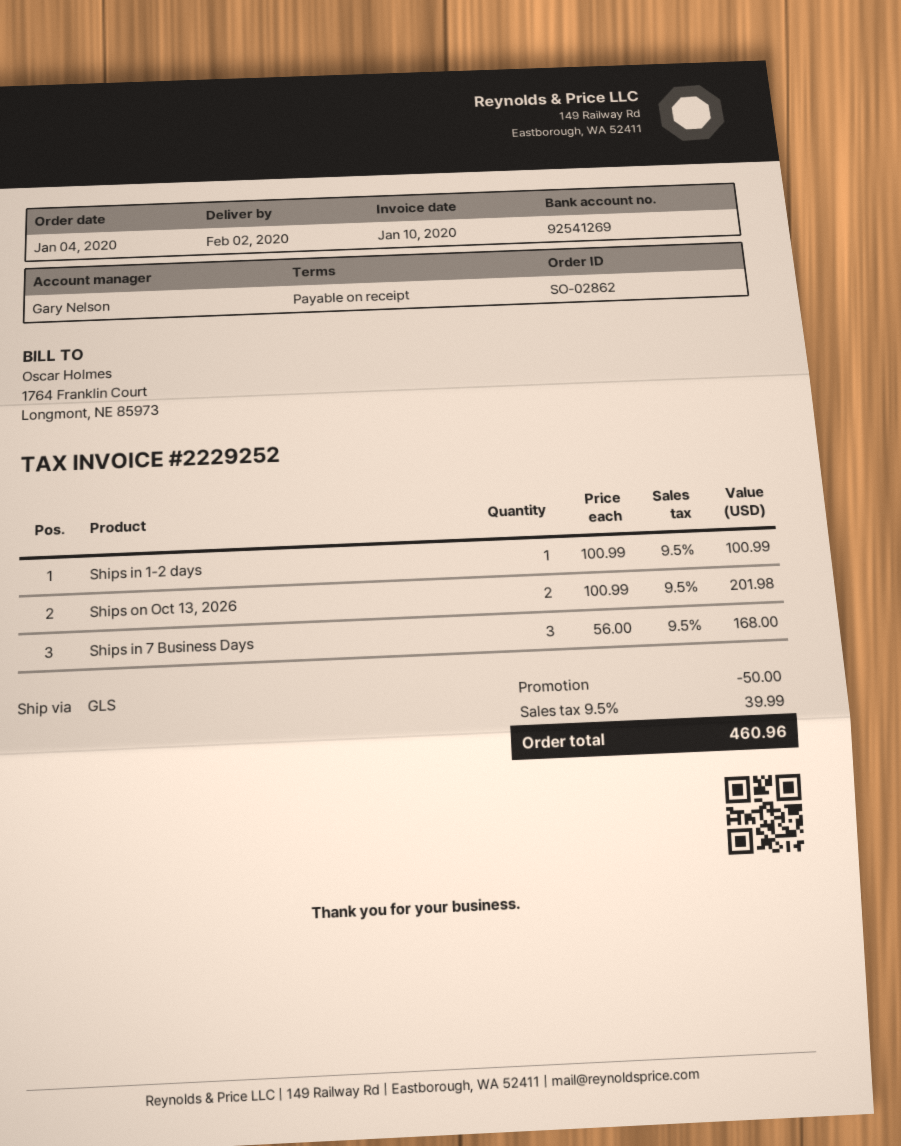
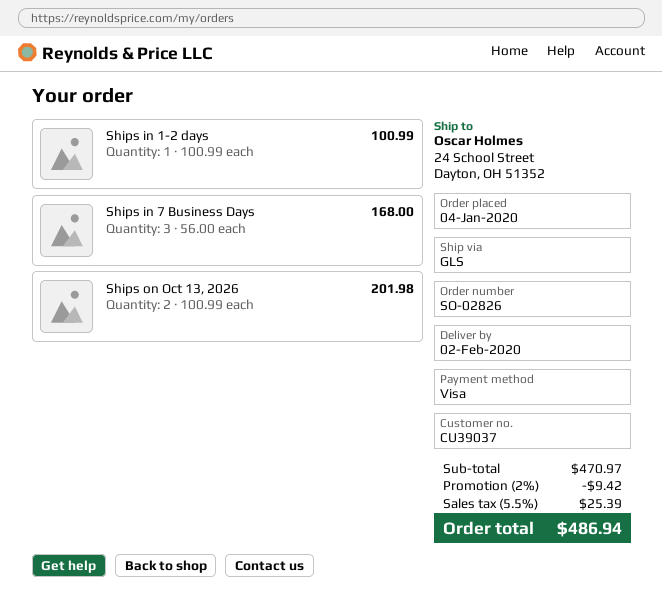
order number: SO-02862 -> SO-02826
discount: 50.00 -> 9.42
tax: 9.5% = 39.99 -> 5.5% = 25.39
total: 460.96 -> 486.94

